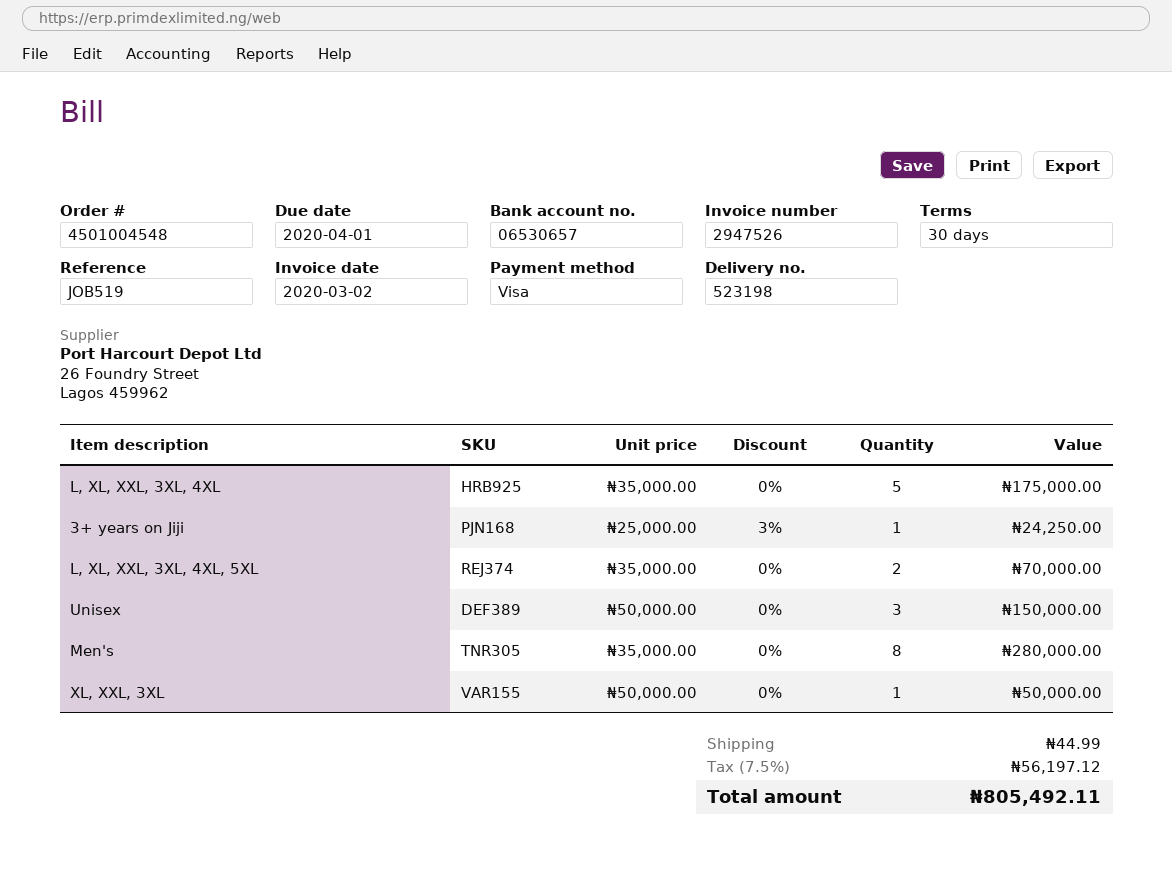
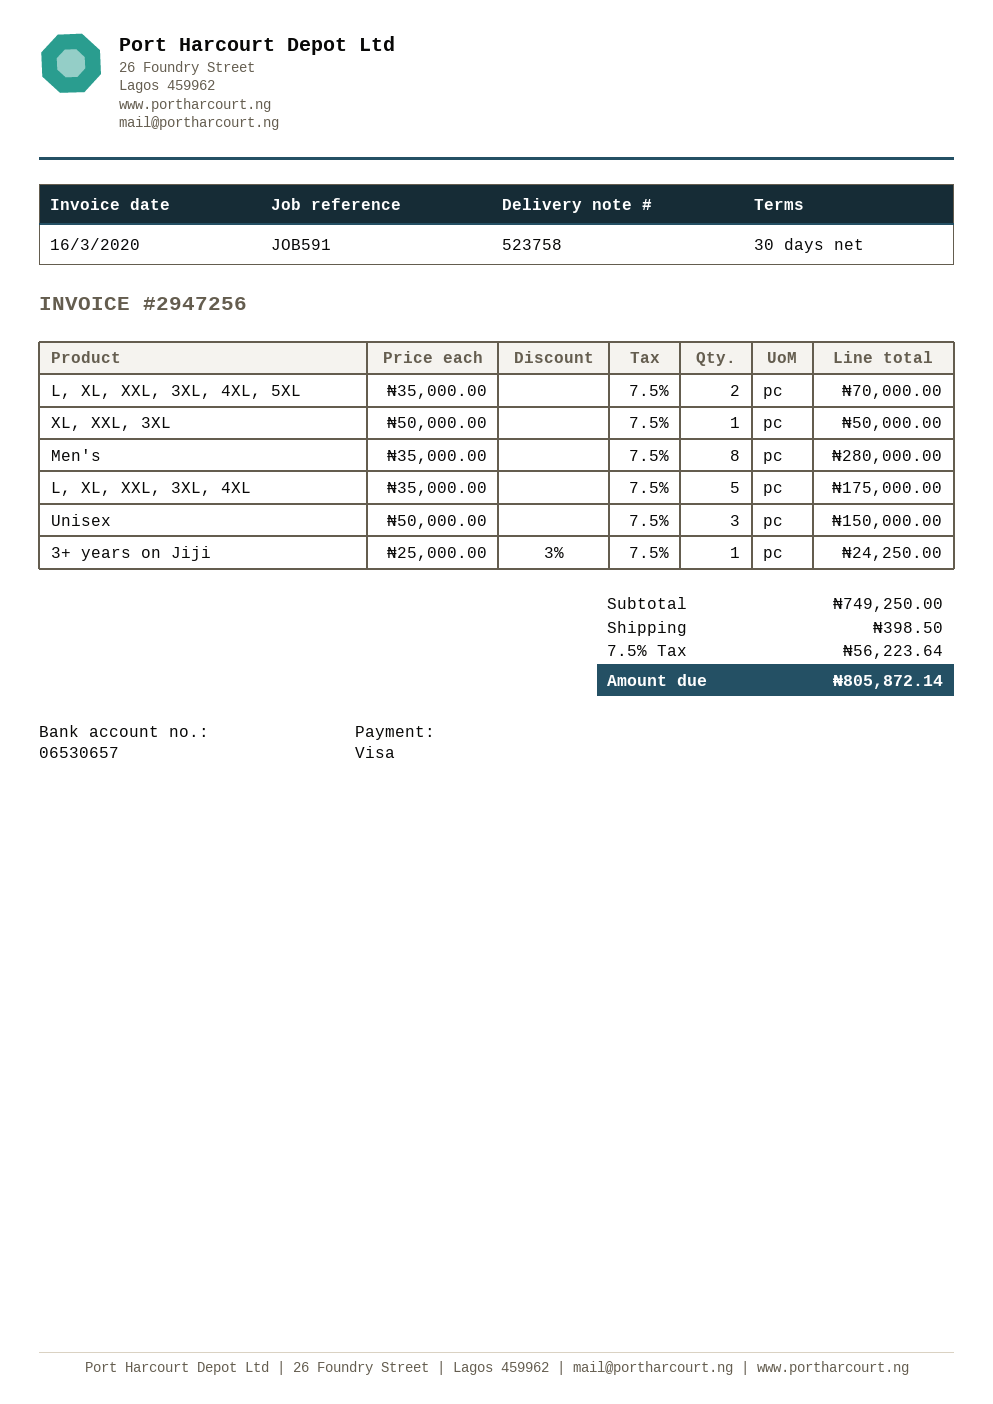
delivery note number: 523198 -> 523758
invoice number: 2947526 -> 2947256
invoice date: 2020-03-02 -> 2020-03-16
reference: JOB519 -> JOB591
shipping: 44.99 -> 398.50
tax: 7.5% = 56197.12 -> 7.5% = 56223.64
total: 805492.11 -> 805872.14

